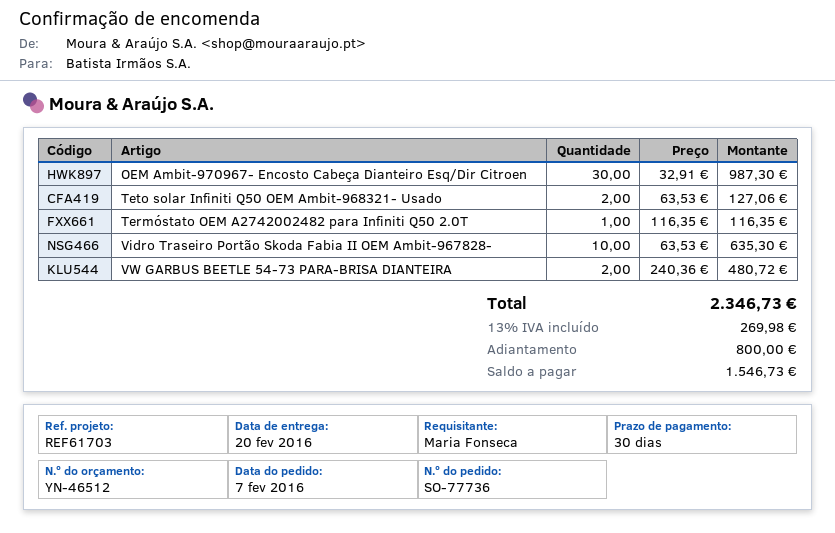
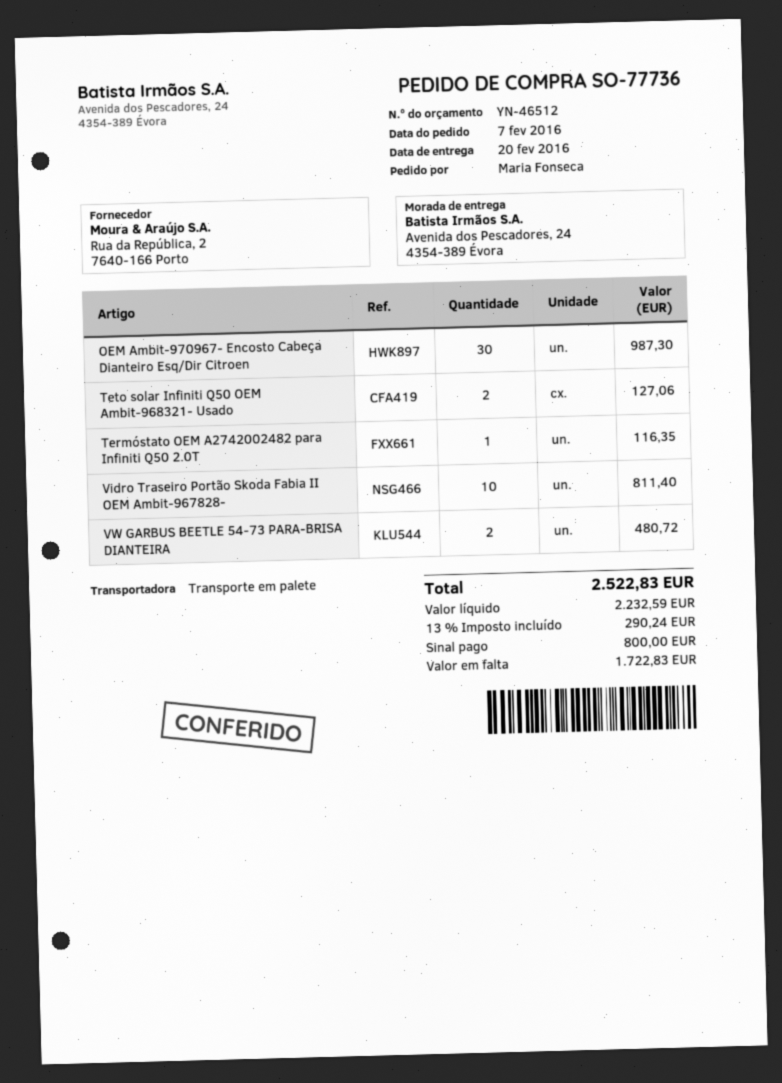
Vidro Traseiro Portão Skoda Fabia II OEM Ambit-967828-: 10 for 635.30 -> 10 for 811.40
tax: 13% = 269.98 -> 13% = 290.24
total: 2346.73 -> 2522.83
balance: 1546.73 -> 1722.83

